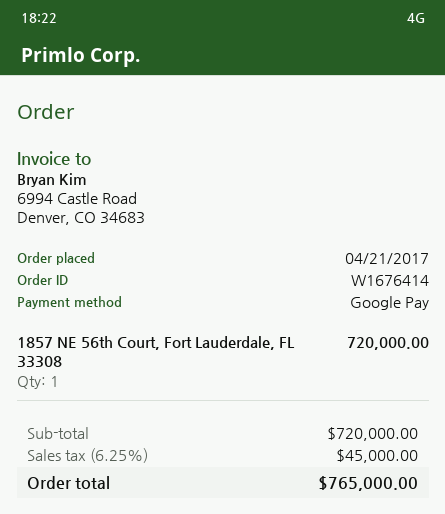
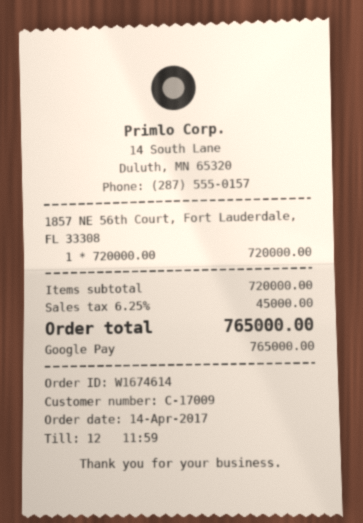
order number: W1676414 -> W1674614
order date: 2017-04-21 -> 2017-04-14

